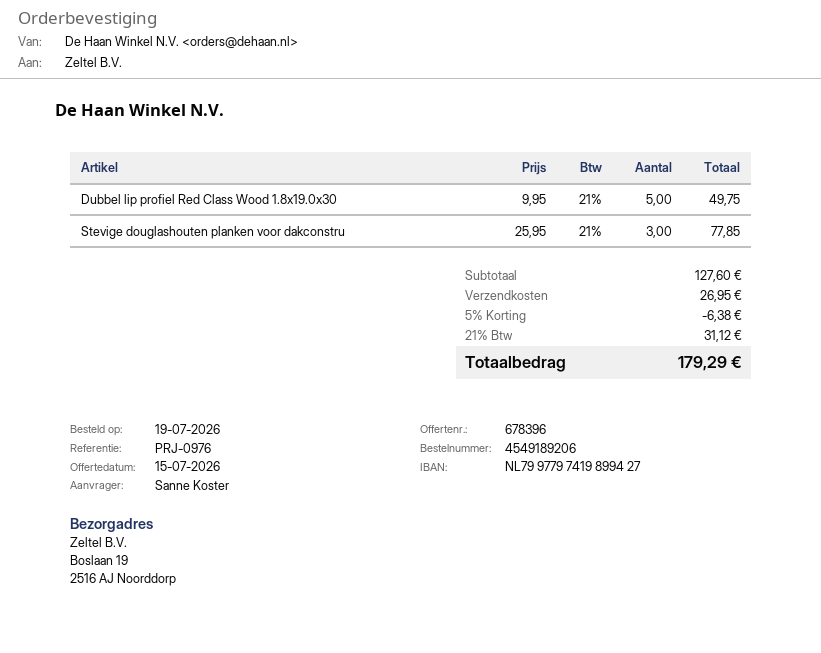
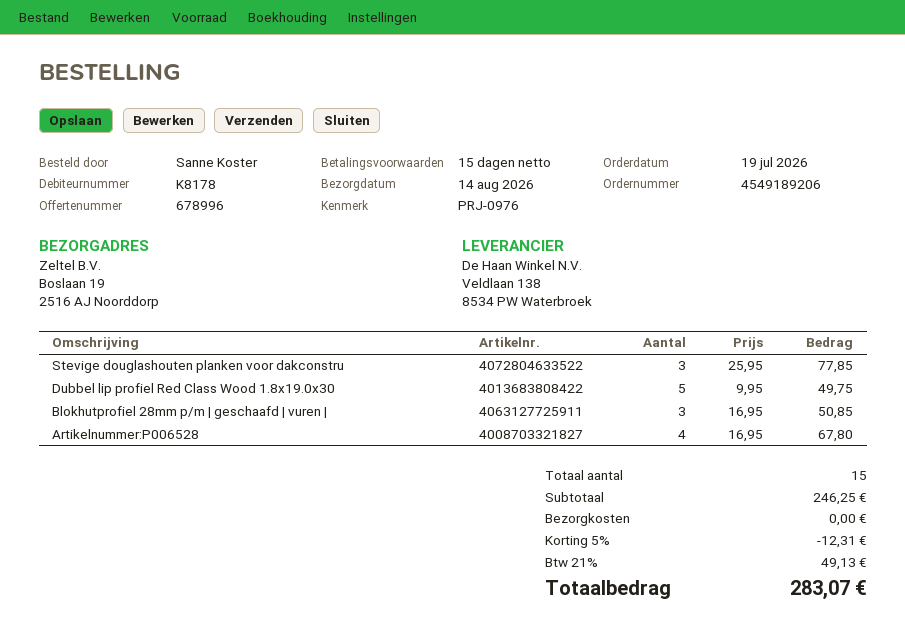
quote number: 678396 -> 678996
Blokhutprofiel 28mm p/m | geschaafd | vuren |: none -> 3 x 16.95 = 50.85
Artikelnummer:P006528: none -> 4 x 16.95 = 67.80
subtotal: 127.60 -> 246.25
discount: 5% = 6.38 -> 5% = 12.31
shipping: 26.95 -> 0.00
tax: 21% = 31.12 -> 21% = 49.13
total: 179.29 -> 283.07

